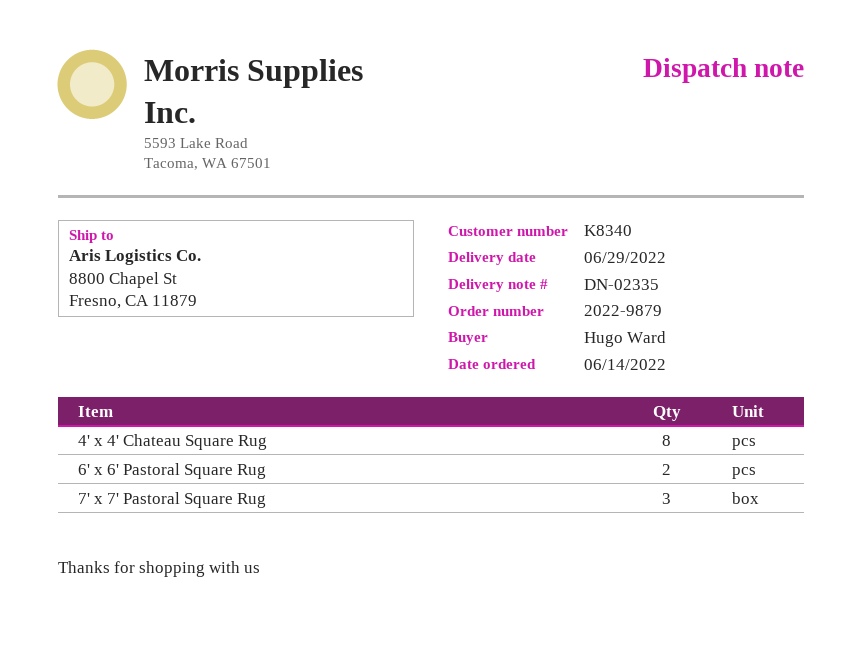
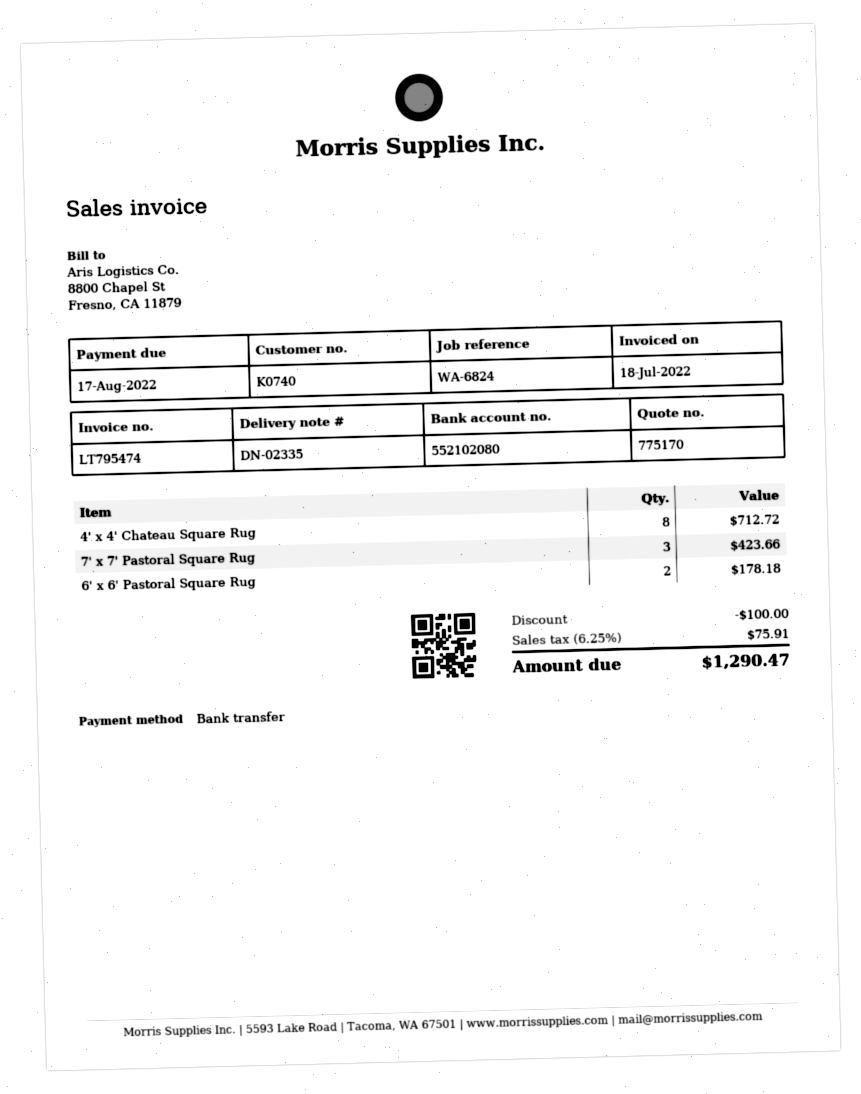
customer number: K8340 -> K0740

